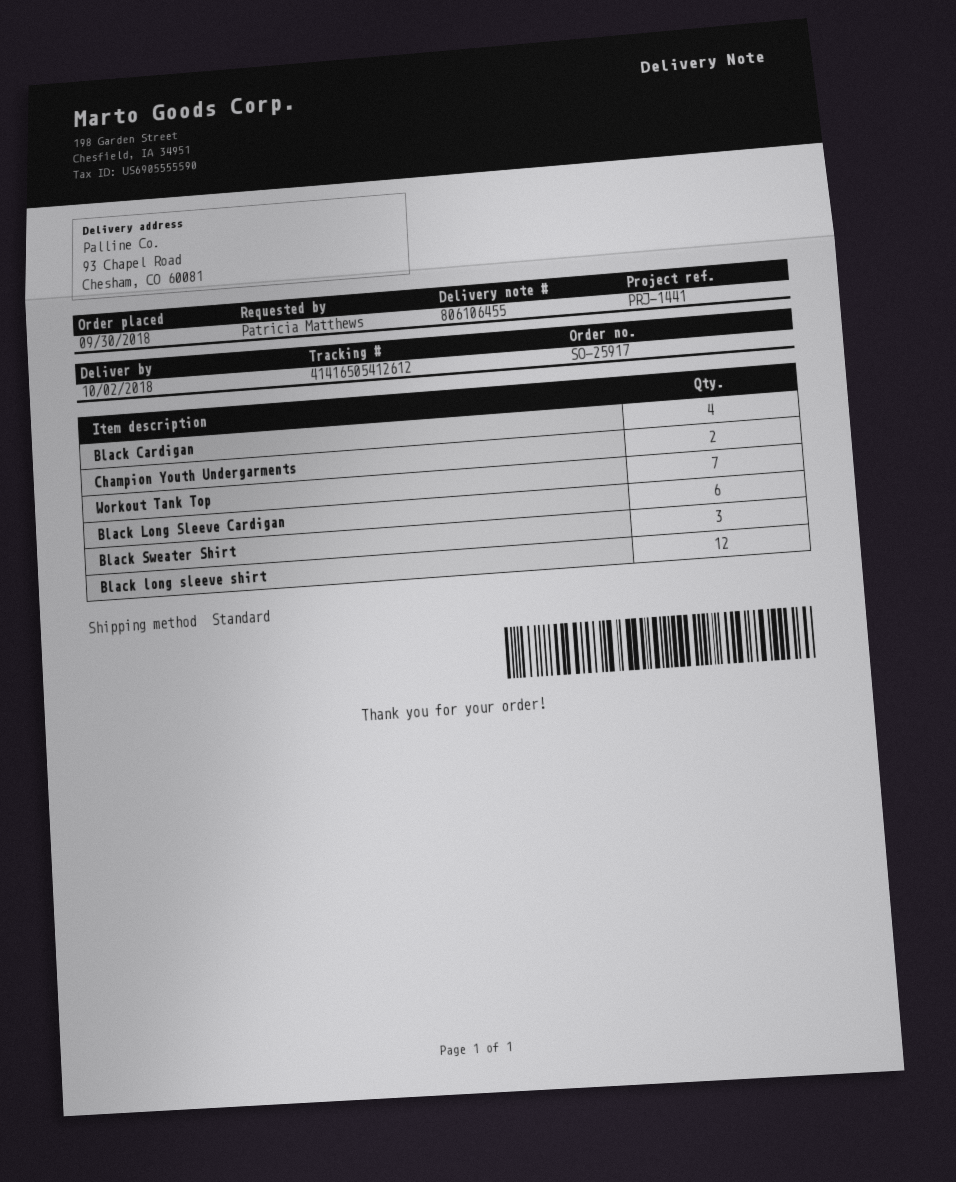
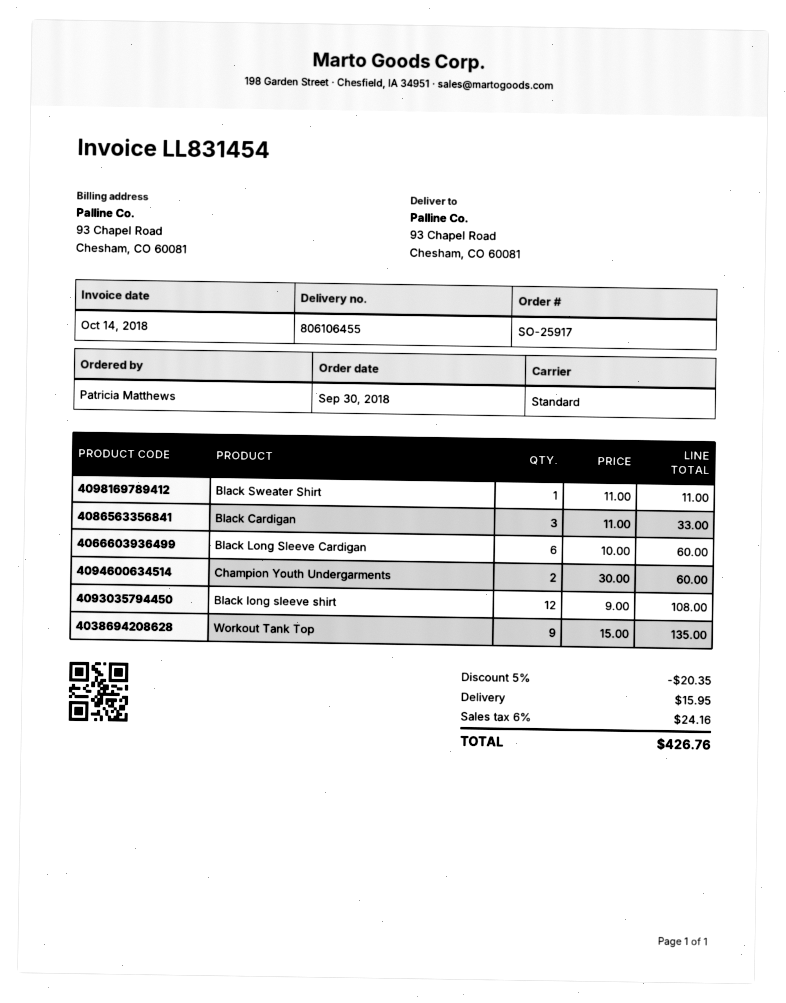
Black Cardigan: 4 -> 3
Workout Tank Top: 7 -> 9
Black Sweater Shirt: 3 -> 1

